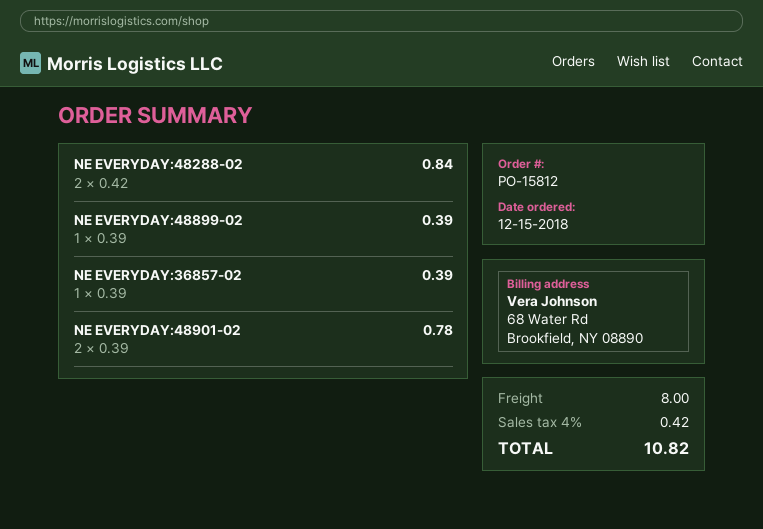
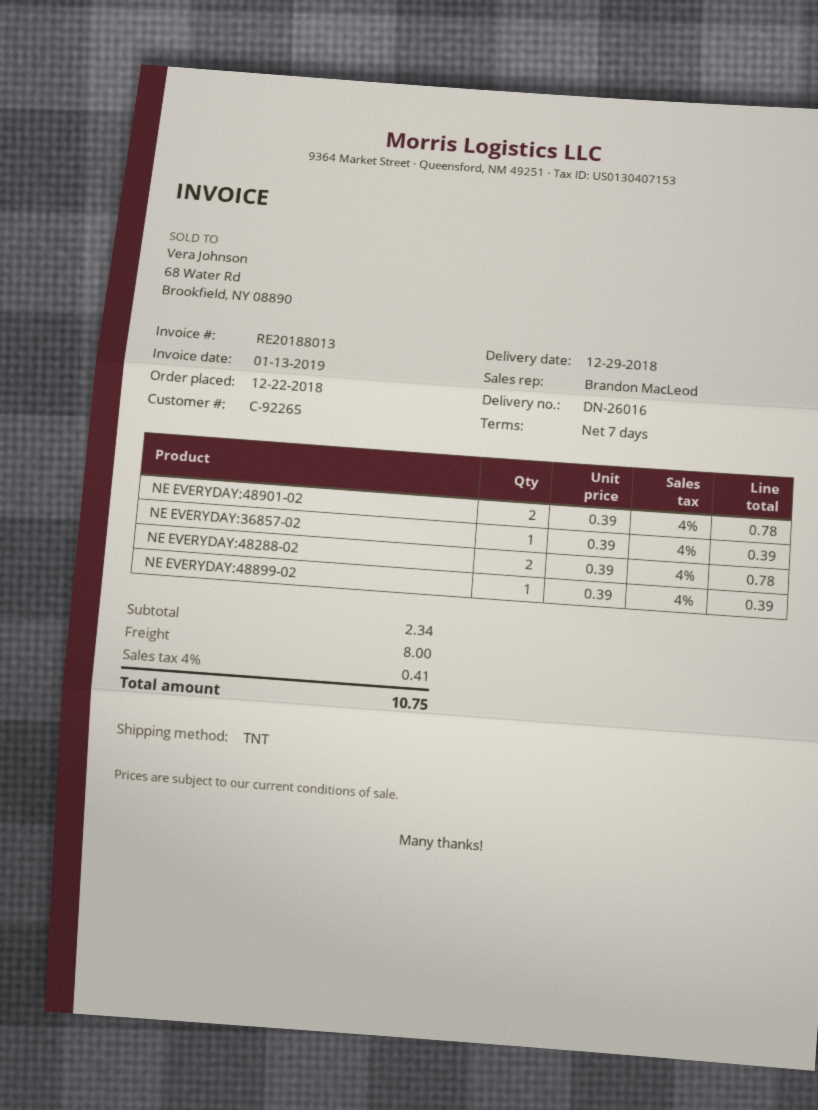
order date: 2018-12-15 -> 2018-12-22
NE EVERYDAY:48288-02: 2 x 0.42 = 0.84 -> 2 x 0.39 = 0.78
tax: 4% = 0.42 -> 4% = 0.41
total: 10.82 -> 10.75

